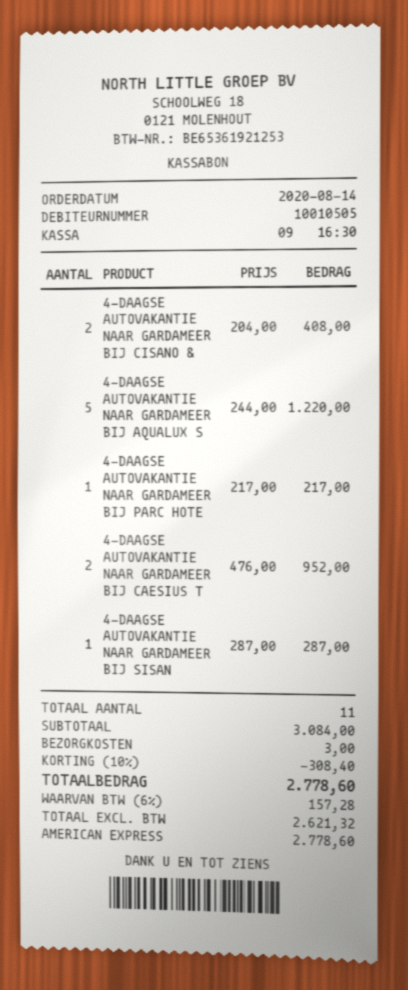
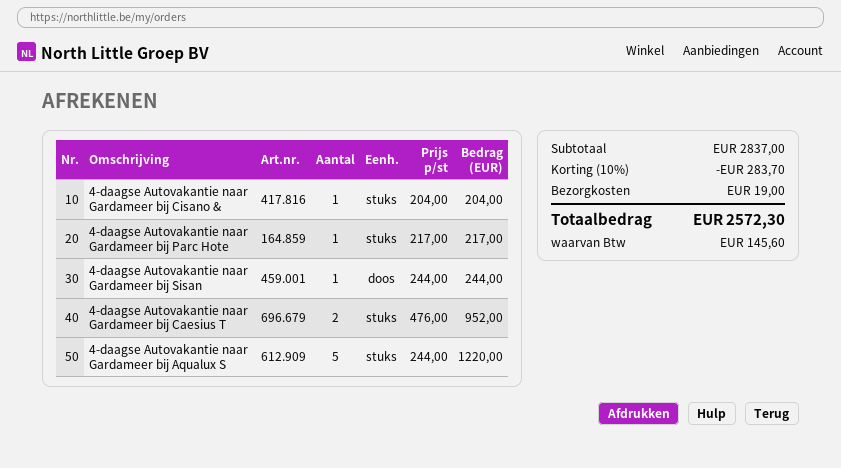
4-DAAGSE AUTOVAKANTIE NAAR GARDAMEER BIJ CISANO &: 2 x 204.00 = 408.00 -> 1 x 204.00 = 204.00
4-DAAGSE AUTOVAKANTIE NAAR GARDAMEER BIJ SISAN: 1 x 287.00 = 287.00 -> 1 x 244.00 = 244.00
subtotal: 3084.00 -> 2837.00
discount: 10% = 308.40 -> 10% = 283.70
shipping: 3.00 -> 19.00
tax: 157.28 -> 145.60
total: 2778.60 -> 2572.30

